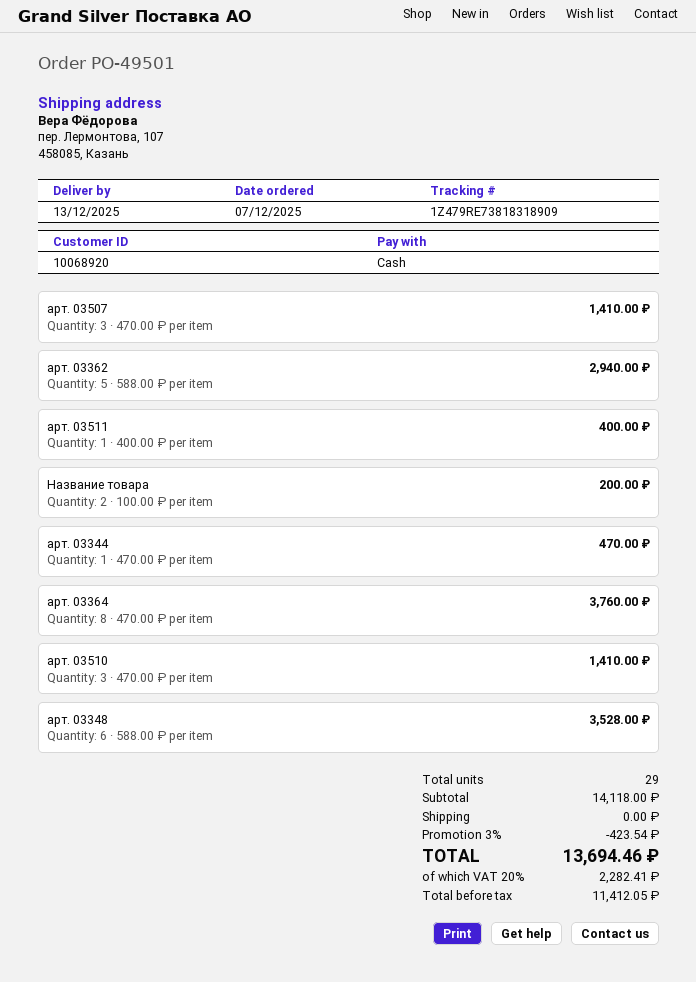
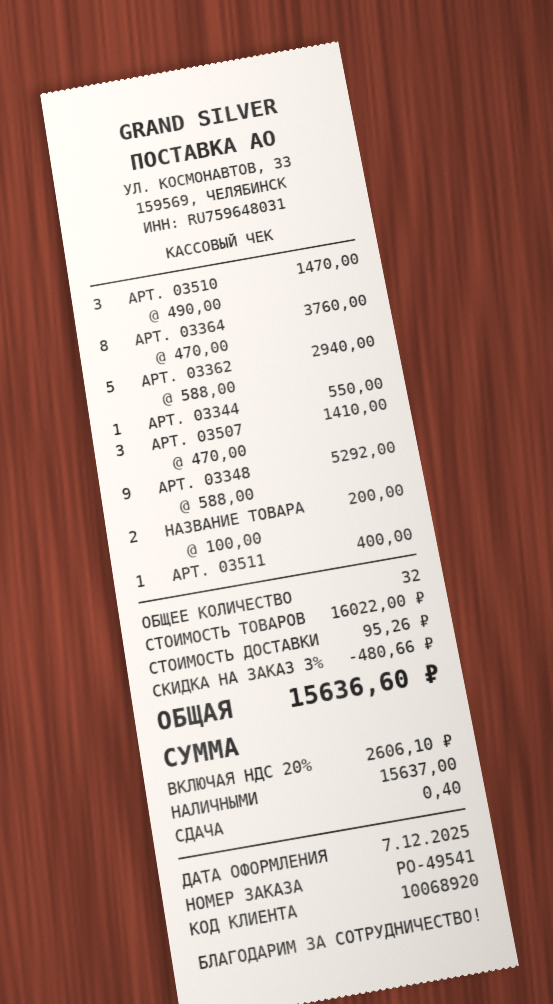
order number: PO-49501 -> PO-49541
арт. 03344: 1 x 470.00 = 470.00 -> 1 x 550.00 = 550.00
арт. 03510: 3 x 470.00 = 1410.00 -> 3 x 490.00 = 1470.00
арт. 03348: 6 x 588.00 = 3528.00 -> 9 x 588.00 = 5292.00
total quantity: 29 -> 32
subtotal: 14118.00 -> 16022.00
discount: 3% = 423.54 -> 3% = 480.66
shipping: 0.00 -> 95.26
tax: 20% = 2282.41 -> 20% = 2606.10
total: 13694.46 -> 15636.60

